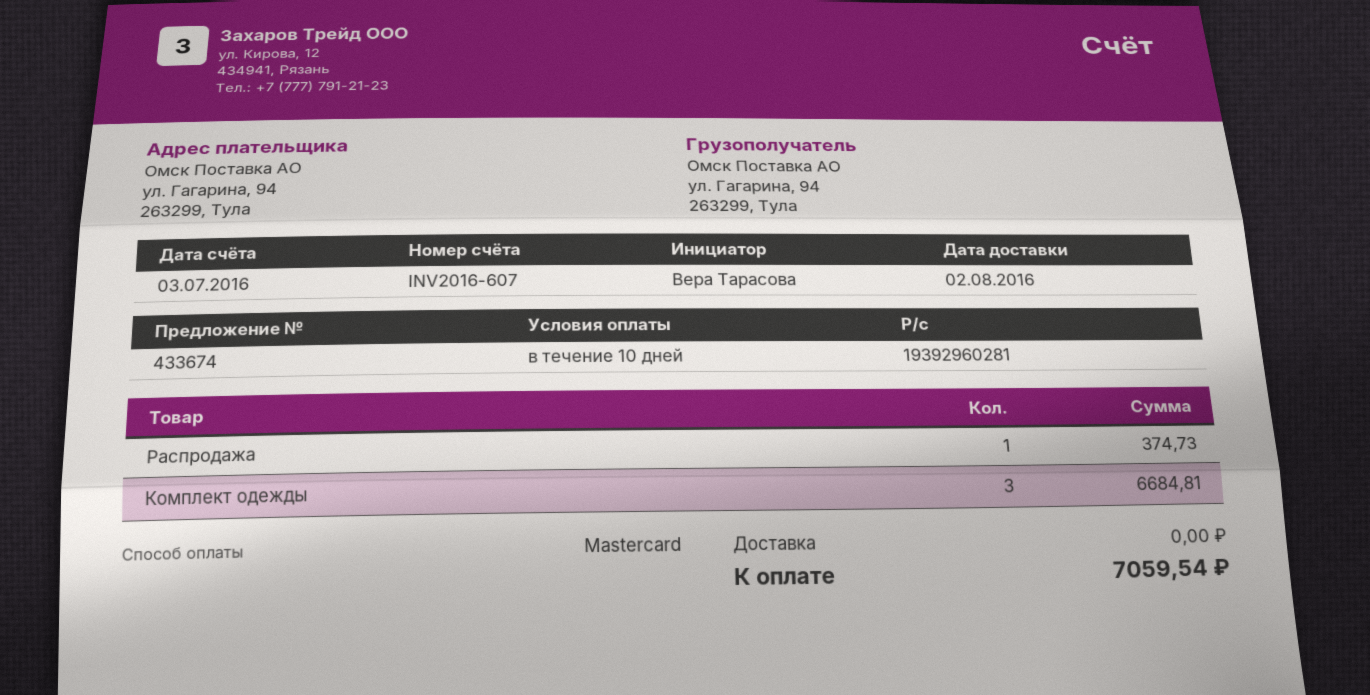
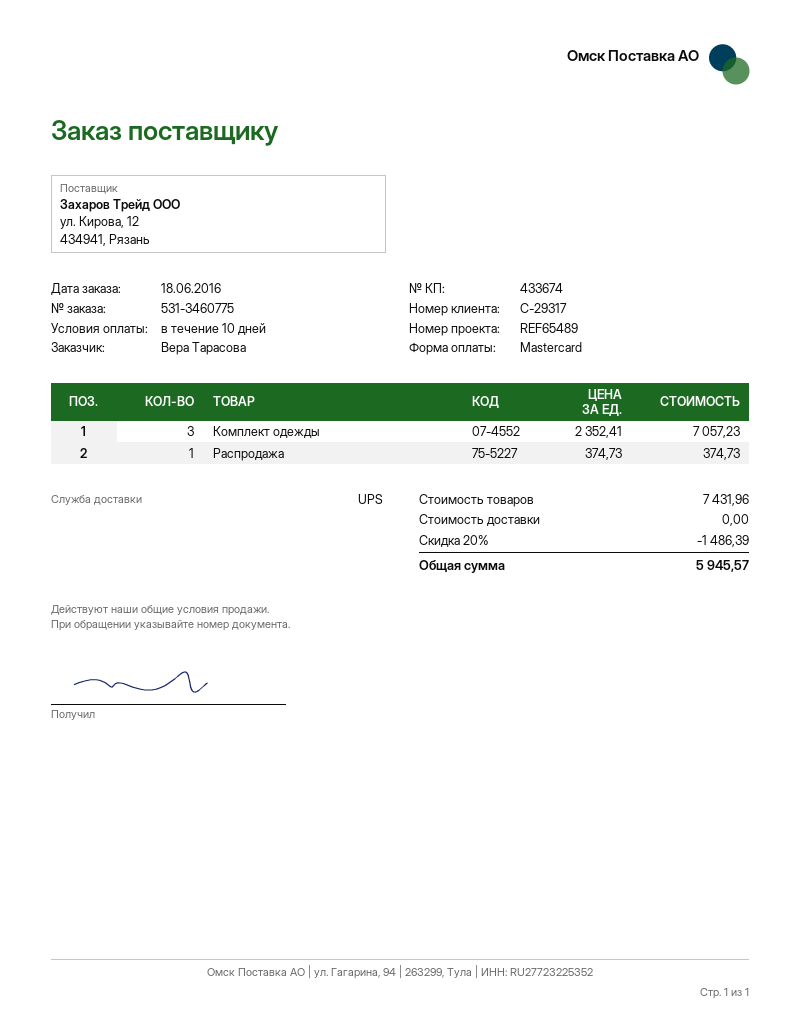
Комплект одежды: 3 for 6684.81 -> 3 for 7057.23
discount: none -> 20% = 1486.39
total: 7059.54 -> 5945.57

